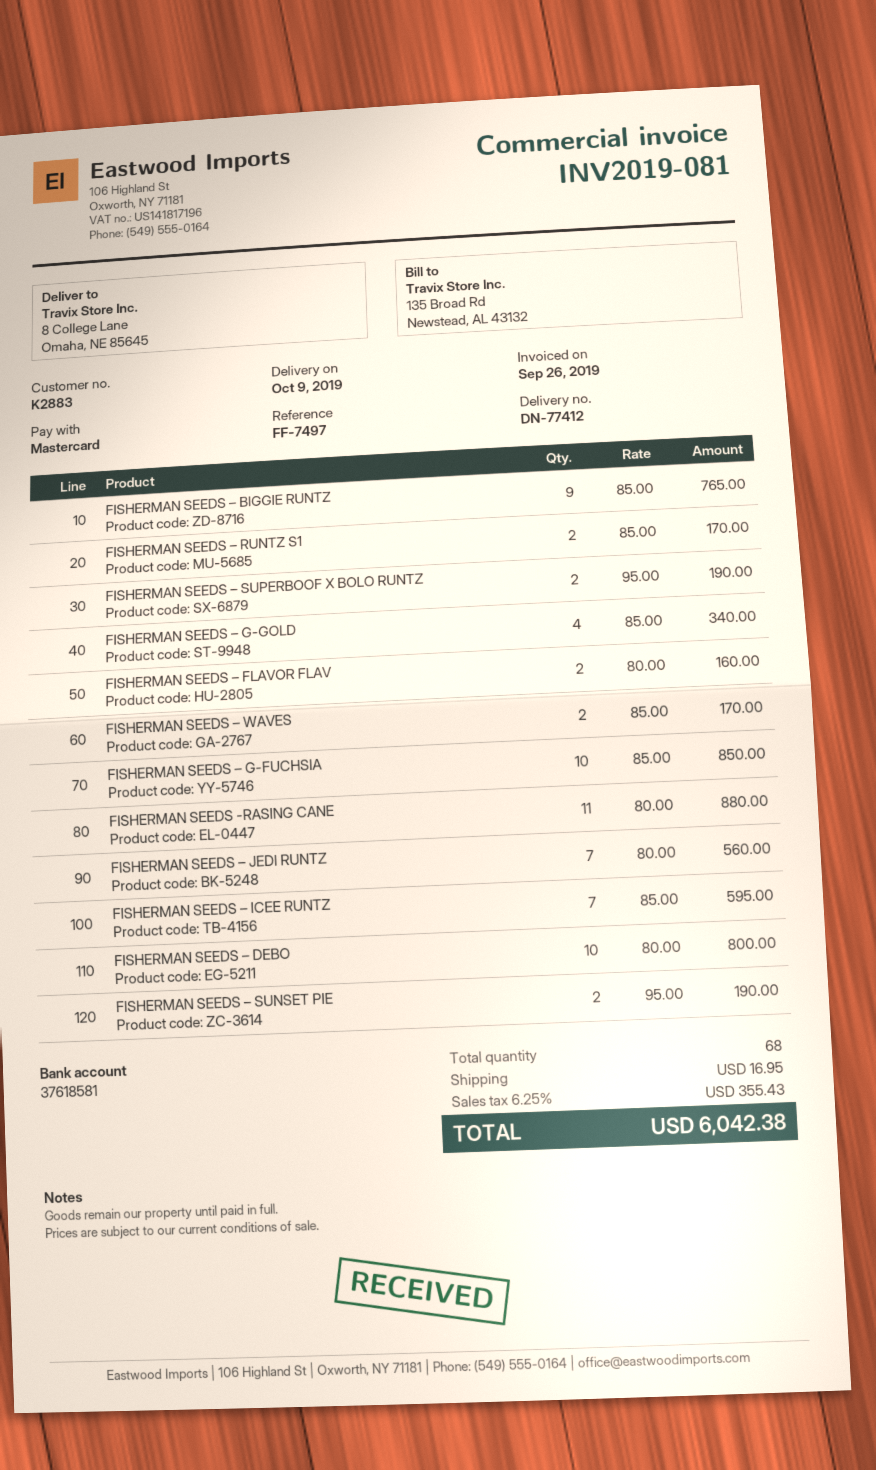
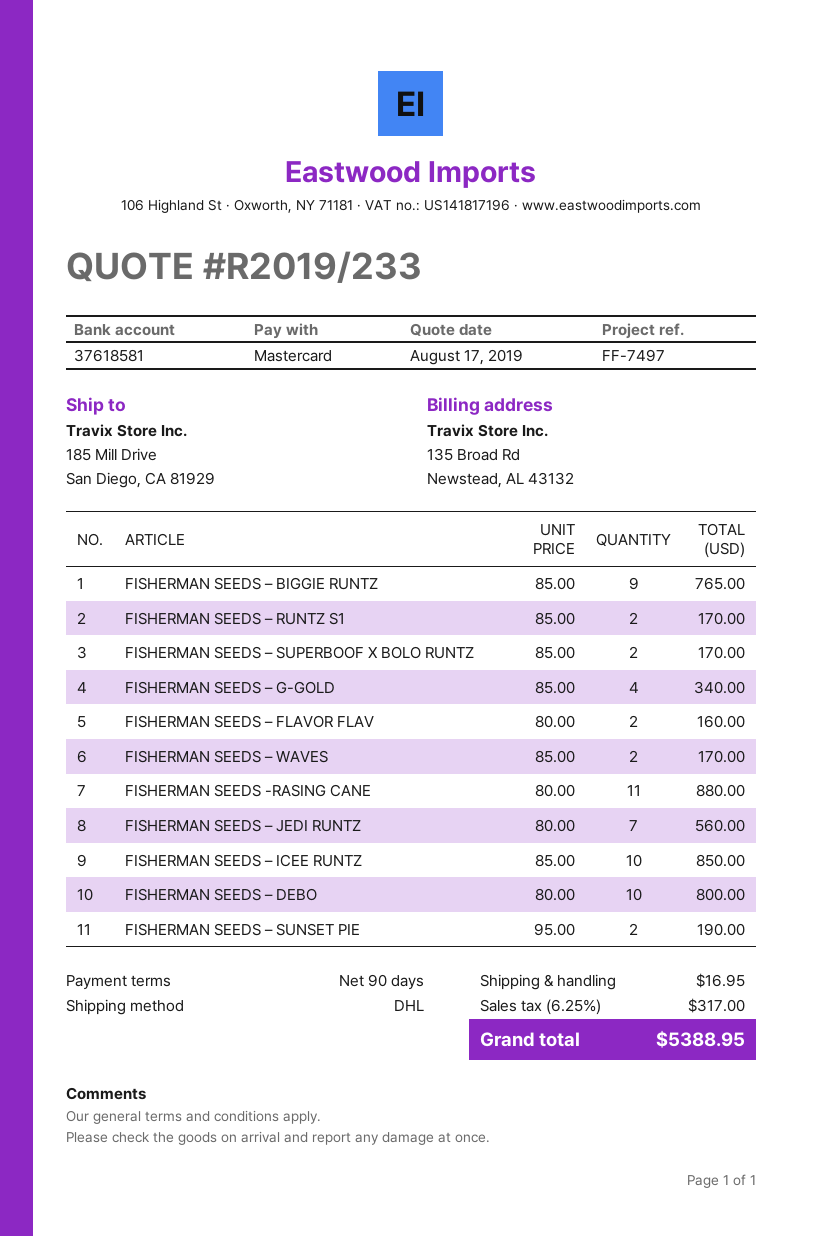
ship to: 8 College Lane, Omaha, NE 85645 -> 185 Mill Drive, San Diego, CA 81929
FISHERMAN SEEDS – SUPERBOOF X BOLO RUNTZ: 2 x 95.00 = 190.00 -> 2 x 85.00 = 170.00
FISHERMAN SEEDS – G-FUCHSIA: 10 x 85.00 = 850.00 -> none
FISHERMAN SEEDS – ICEE RUNTZ: 7 x 85.00 = 595.00 -> 10 x 85.00 = 850.00
tax: 6.25% = 355.43 -> 6.25% = 317.00
total: 6042.38 -> 5388.95

